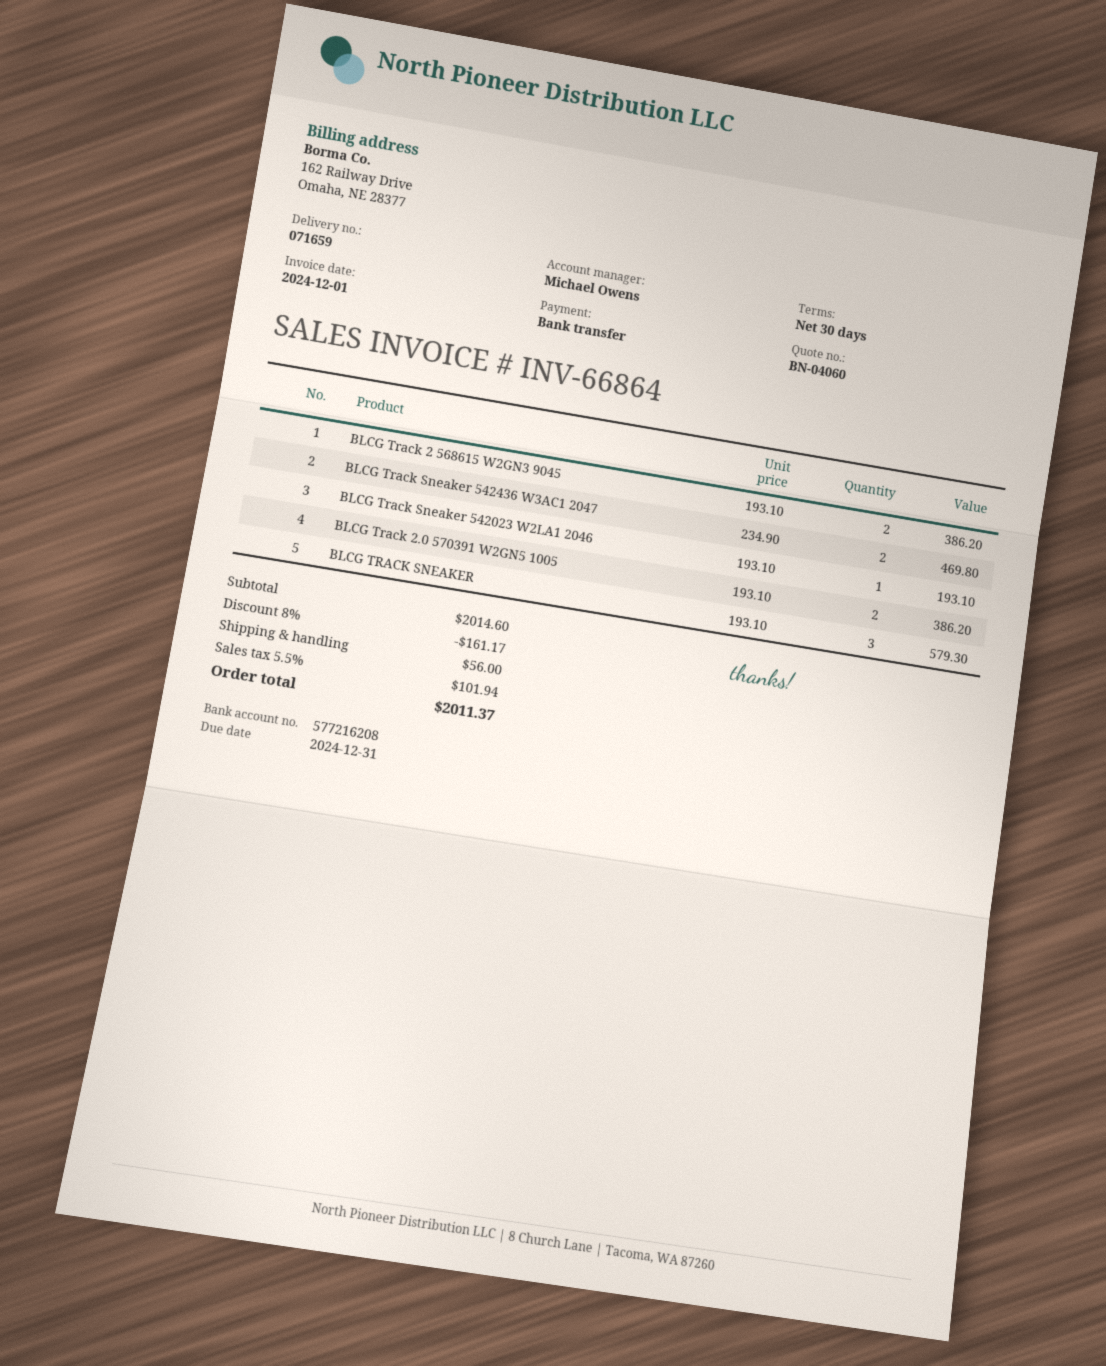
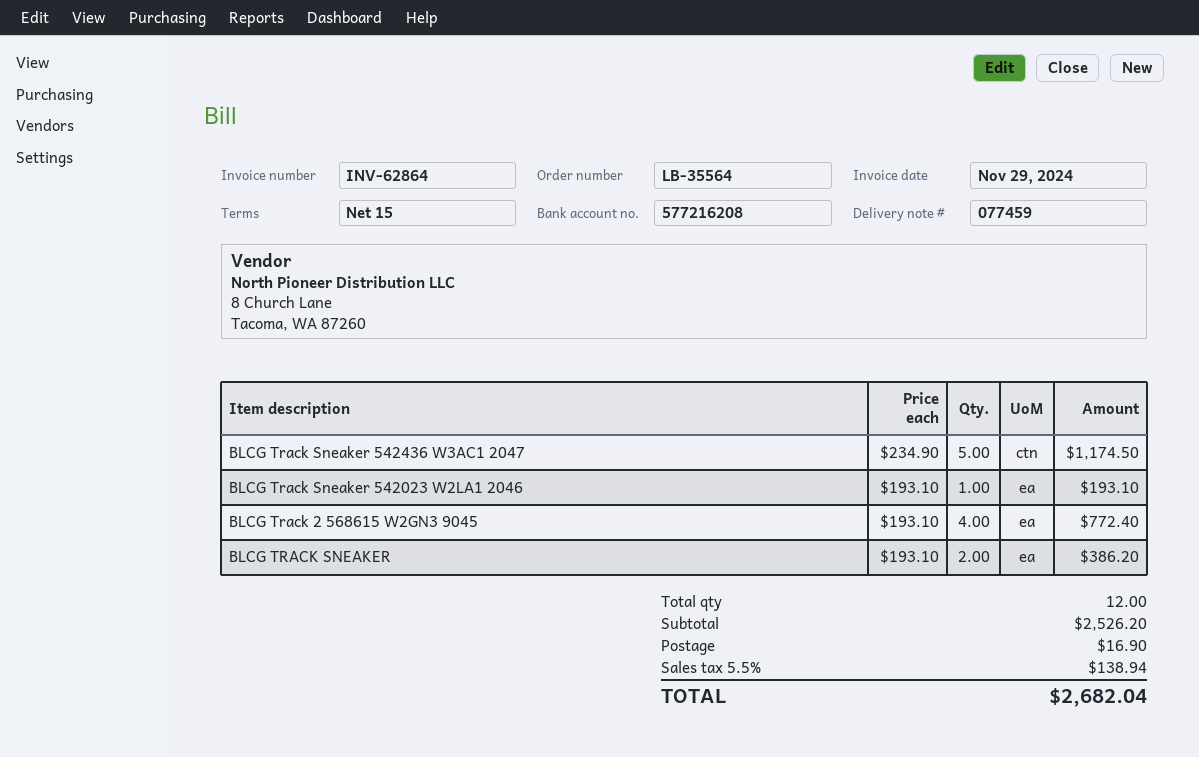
delivery note number: 071659 -> 077459
invoice number: INV-66864 -> INV-62864
invoice date: 2024-12-01 -> 2024-11-29
payment terms: 30 days -> 15 days
BLCG Track 2 568615 W2GN3 9045: 2 x 193.10 = 386.20 -> 4 x 193.10 = 772.40
BLCG Track Sneaker 542436 W3AC1 2047: 2 x 234.90 = 469.80 -> 5 x 234.90 = 1174.50
BLCG Track 2.0 570391 W2GN5 1005: 2 x 193.10 = 386.20 -> none
BLCG TRACK SNEAKER: 3 x 193.10 = 579.30 -> 2 x 193.10 = 386.20
subtotal: 2014.60 -> 2526.20
discount: 8% = 161.17 -> none
shipping: 56.00 -> 16.90
tax: 5.5% = 101.94 -> 5.5% = 138.94
total: 2011.37 -> 2682.04

